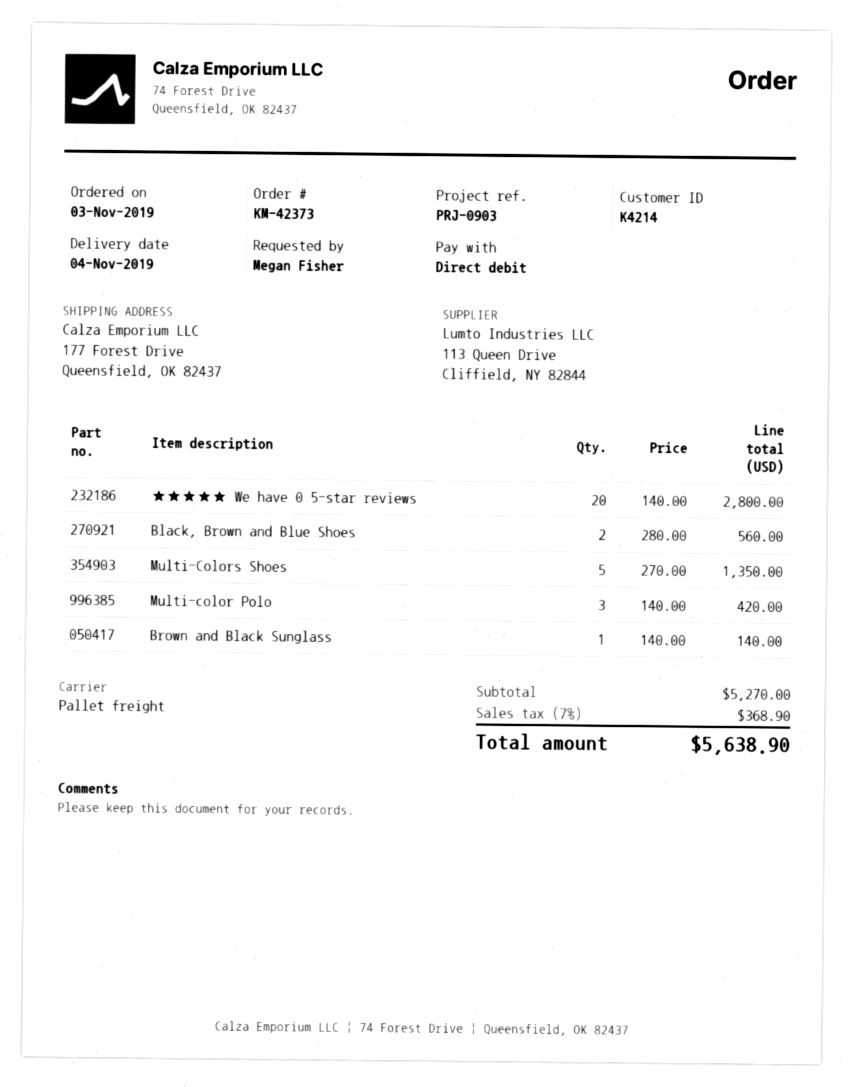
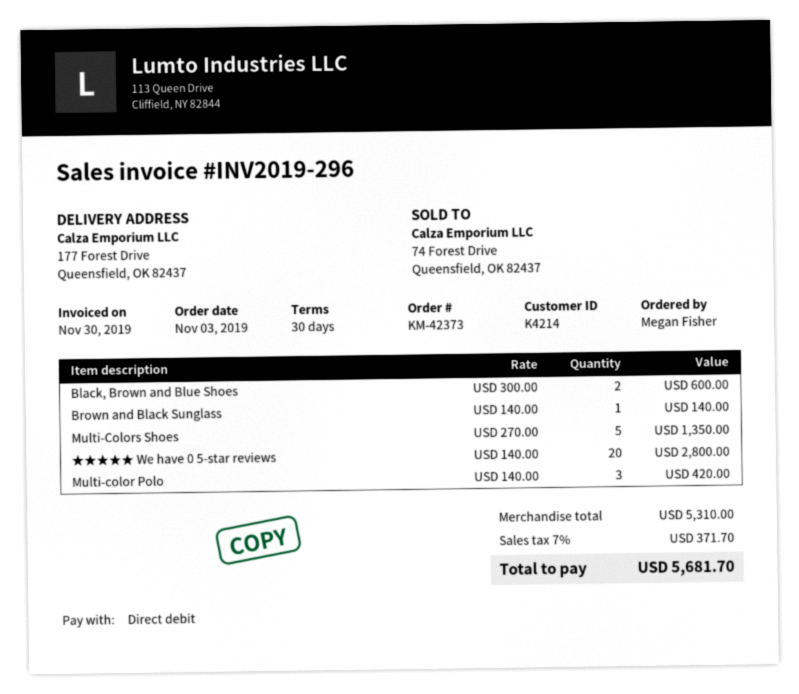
Black, Brown and Blue Shoes: 2 x 280.00 = 560.00 -> 2 x 300.00 = 600.00
subtotal: 5270.00 -> 5310.00
tax: 7% = 368.90 -> 7% = 371.70
total: 5638.90 -> 5681.70

